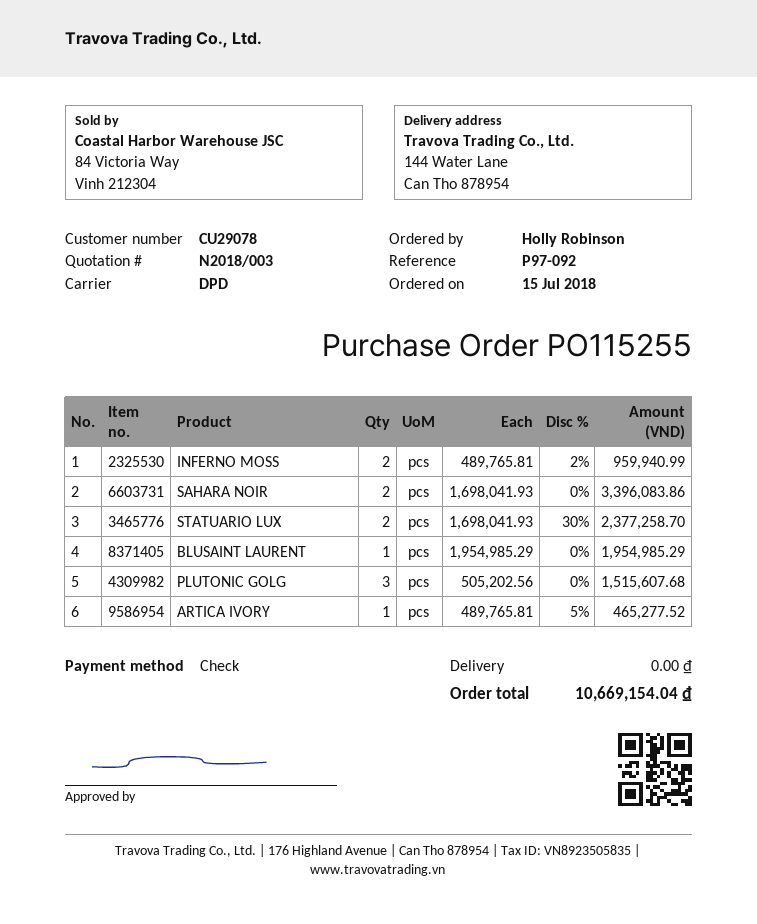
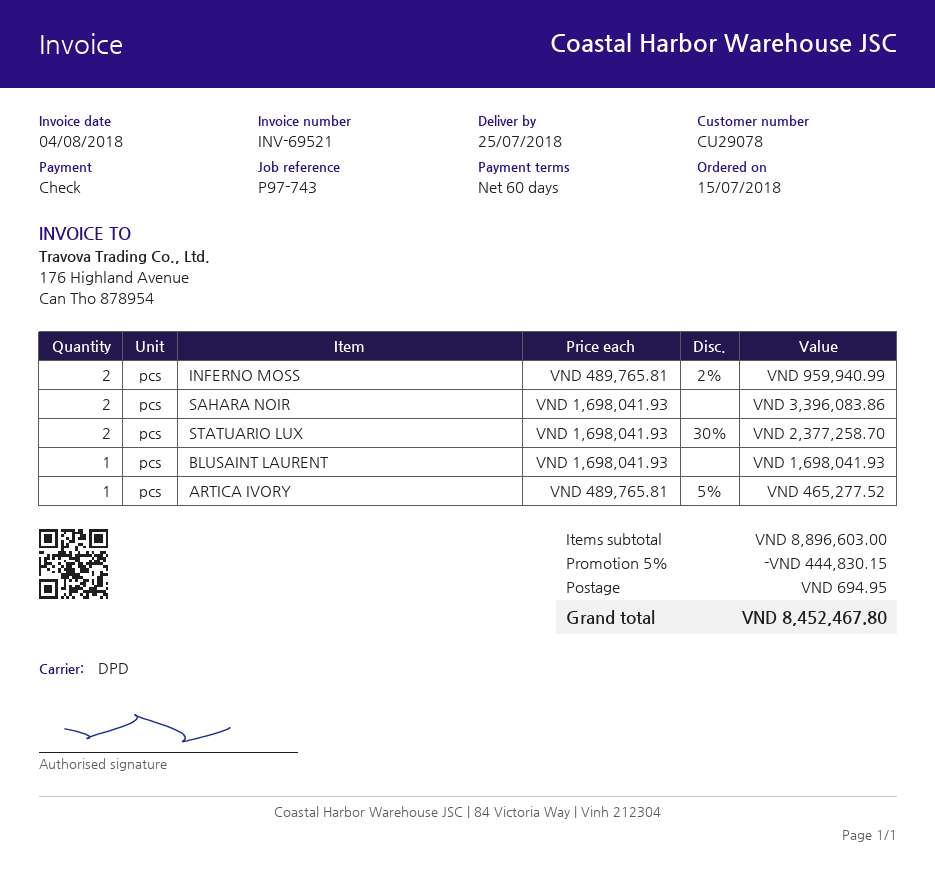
reference: P97-092 -> P97-743
BLUSAINT LAURENT: 1 x 1954985.29 = 1954985.29 -> 1 x 1698041.93 = 1698041.93
PLUTONIC GOLG: 3 x 505202.56 = 1515607.68 -> none
discount: none -> 5% = 444830.15
shipping: 0.00 -> 694.95
total: 10669154.04 -> 8452467.80

